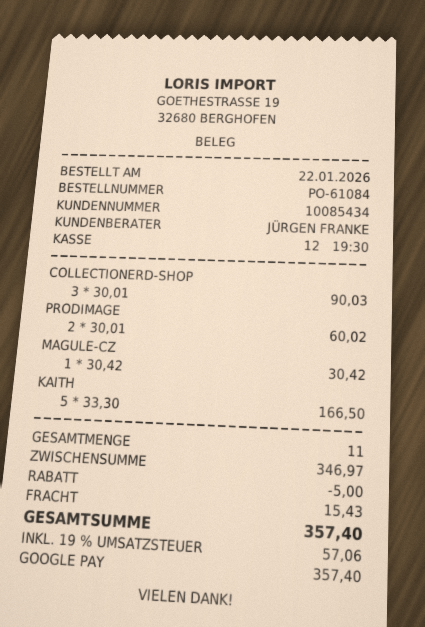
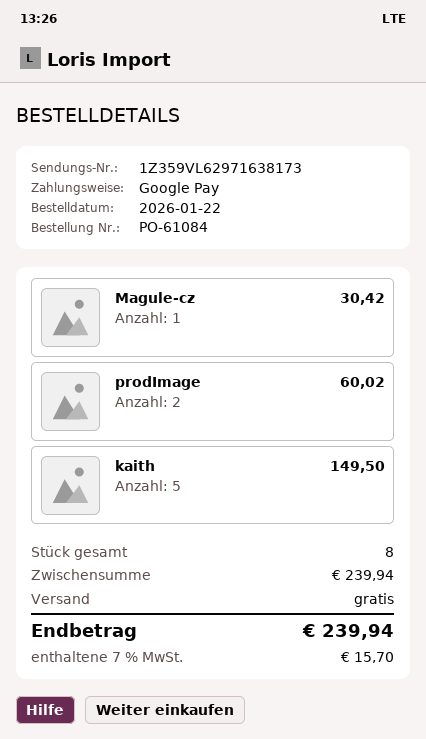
COLLECTIONERD-SHOP: 3 for 90.03 -> none
KAITH: 5 for 166.50 -> 5 for 149.50
total quantity: 11 -> 8
subtotal: 346.97 -> 239.94
discount: 5.00 -> none
shipping: 15.43 -> 0.00
tax: 19% = 57.06 -> 7% = 15.70
total: 357.40 -> 239.94

